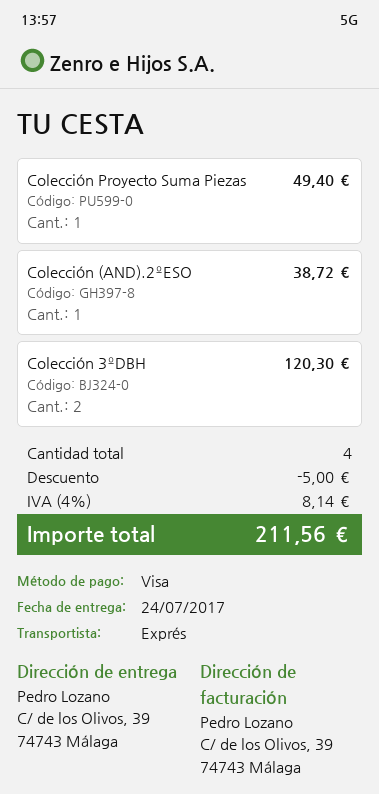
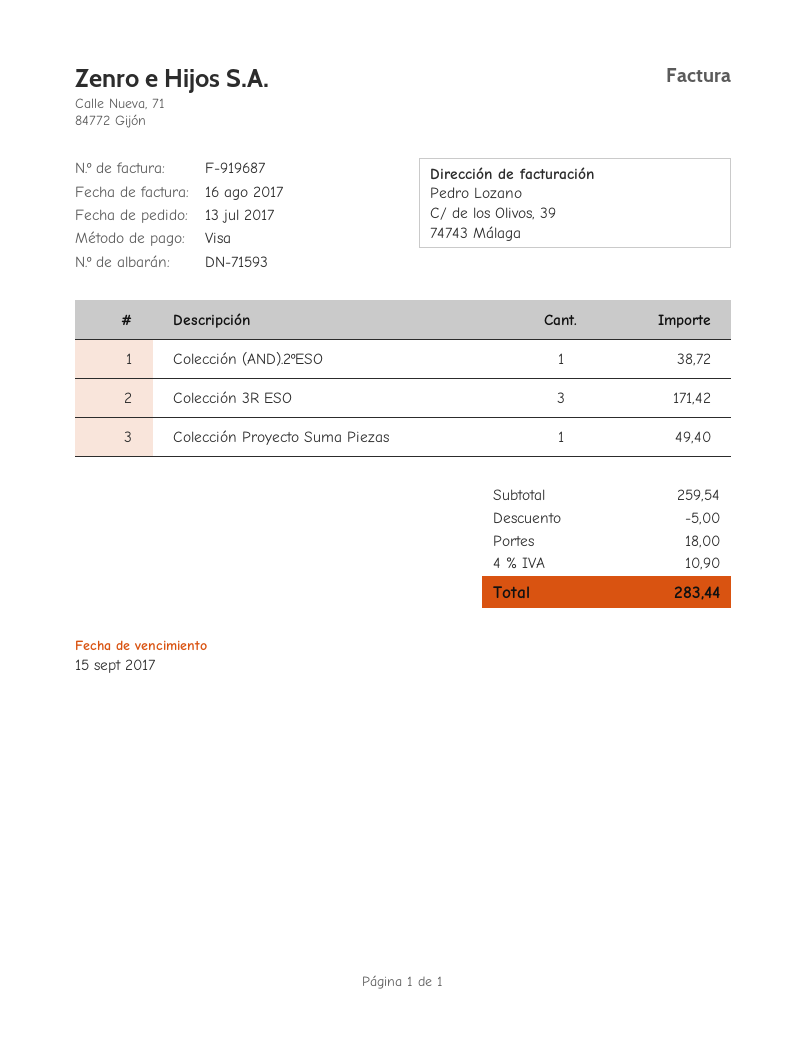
Colección 3ºDBH: 2 for 120.30 -> none
Colección 3R ESO: none -> 3 for 171.42
shipping: none -> 18.00
tax: 4% = 8.14 -> 4% = 10.90
total: 211.56 -> 283.44

